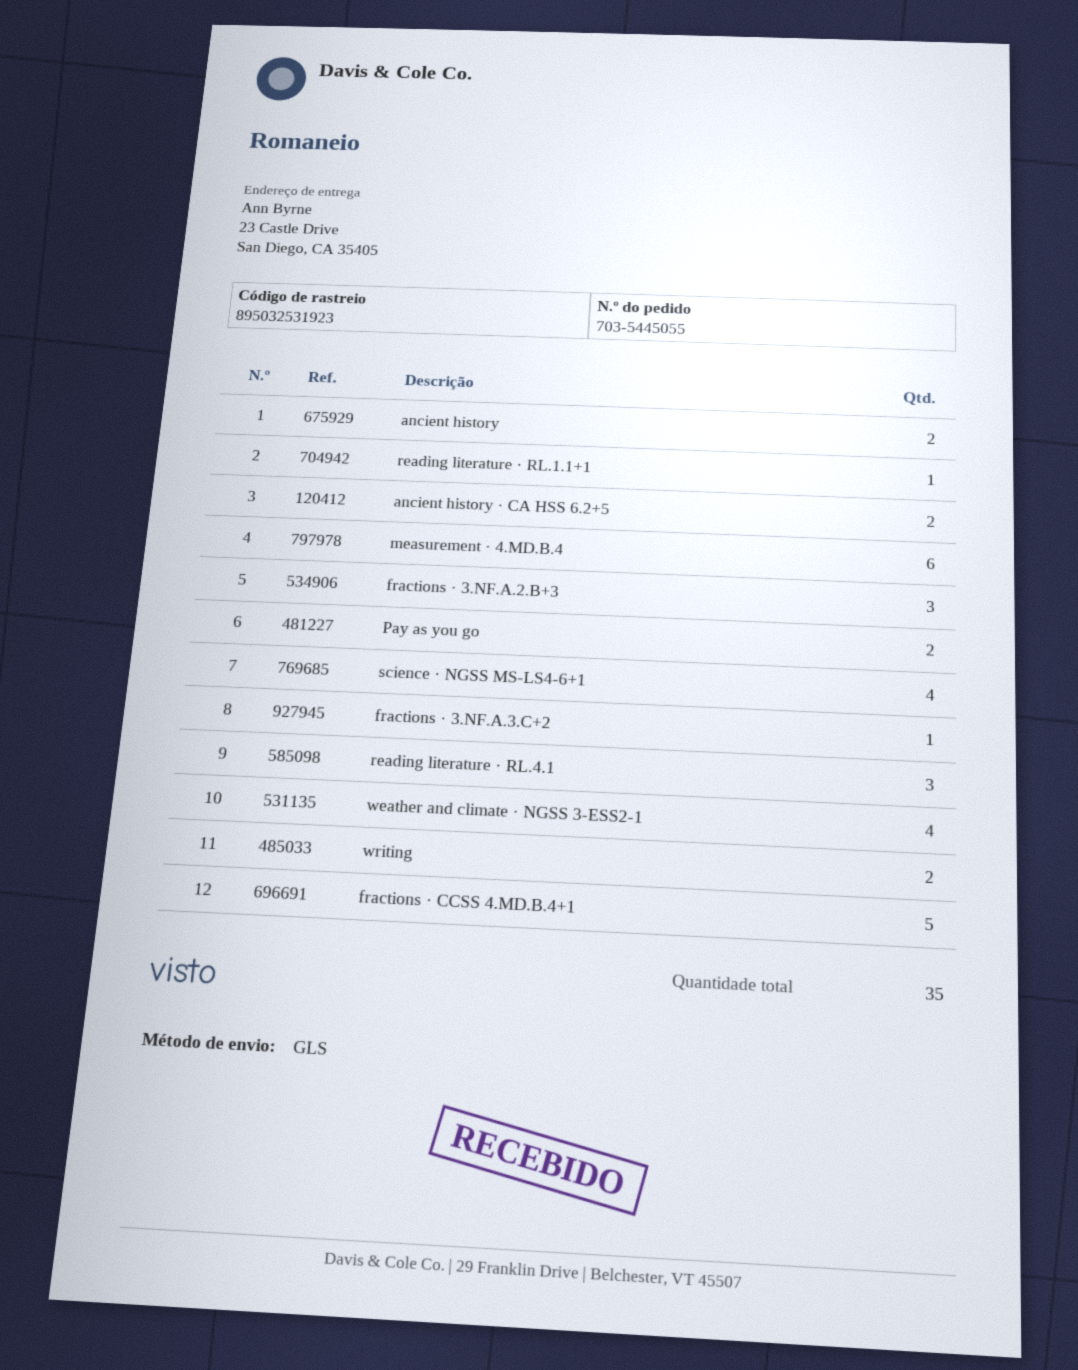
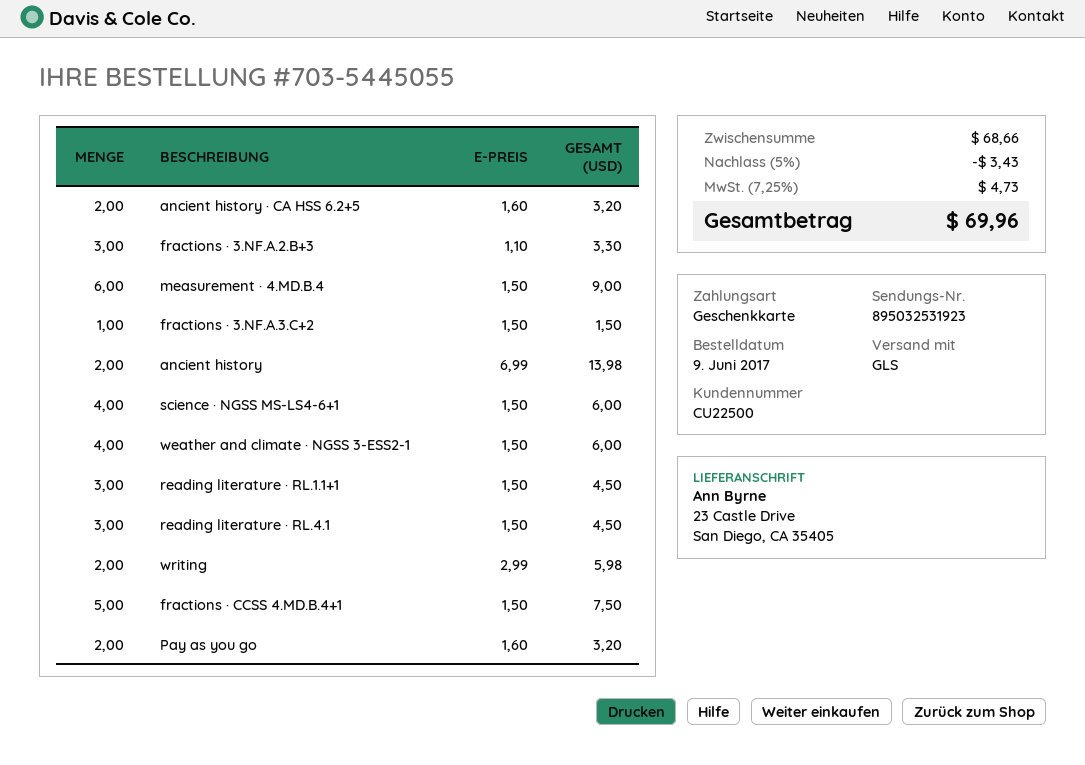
reading literature · RL.1.1+1: 1 -> 3

